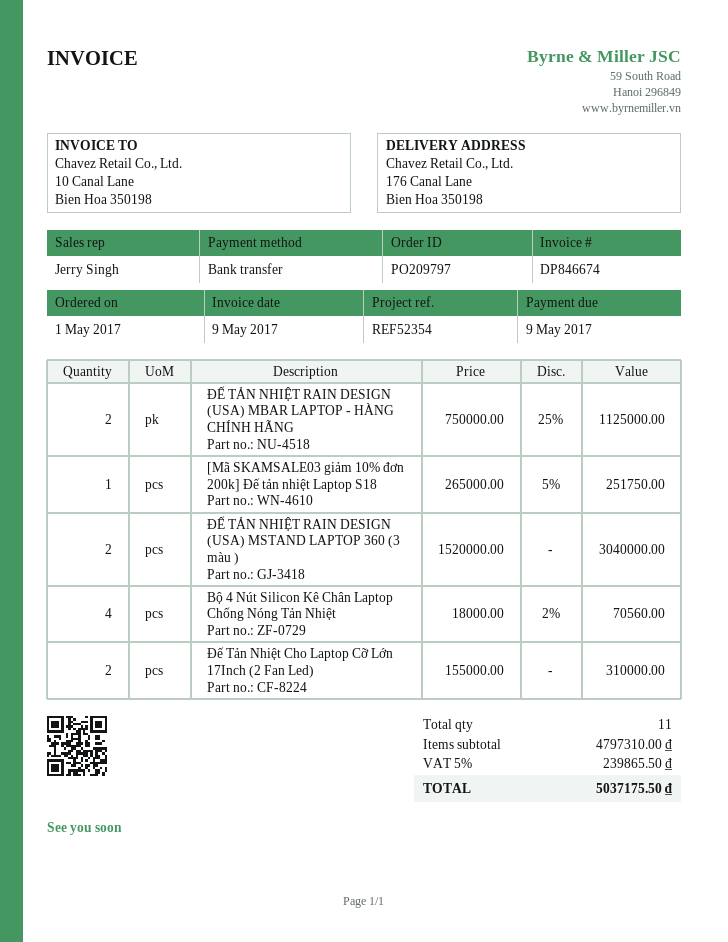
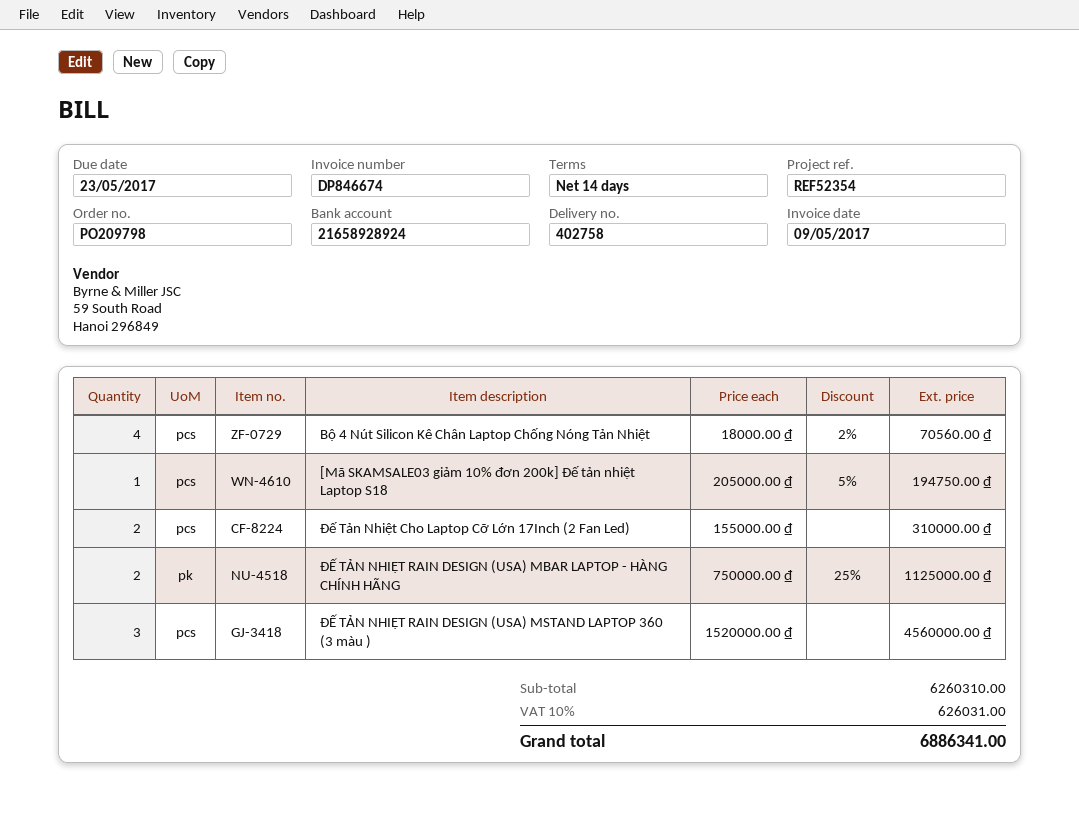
order number: PO209797 -> PO209798
due date: 2017-05-09 -> 2017-05-23
[Mã SKAMSALE03 giảm 10% đơn 200k] Đế tản nhiệt Laptop S18: 1 x 265000.00 - 5% = 251750.00 -> 1 x 205000.00 - 5% = 194750.00
ĐẾ TẢN NHIỆT RAIN DESIGN (USA) MSTAND LAPTOP 360 (3 màu ): 2 x 1520000.00 = 3040000.00 -> 3 x 1520000.00 = 4560000.00
subtotal: 4797310.00 -> 6260310.00
tax: 5% = 239865.50 -> 10% = 626031.00
total: 5037175.50 -> 6886341.00

